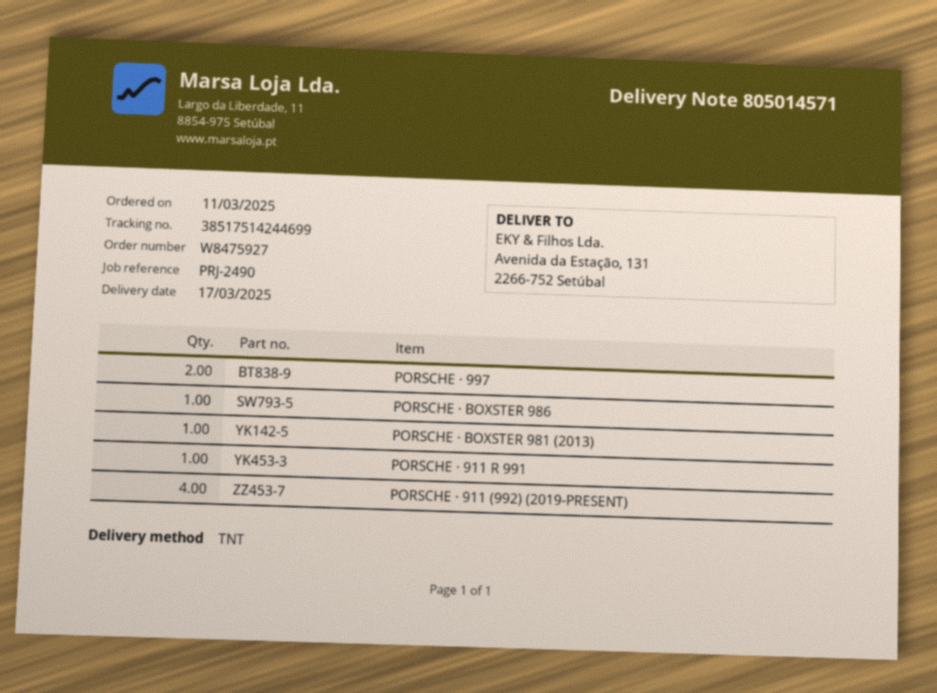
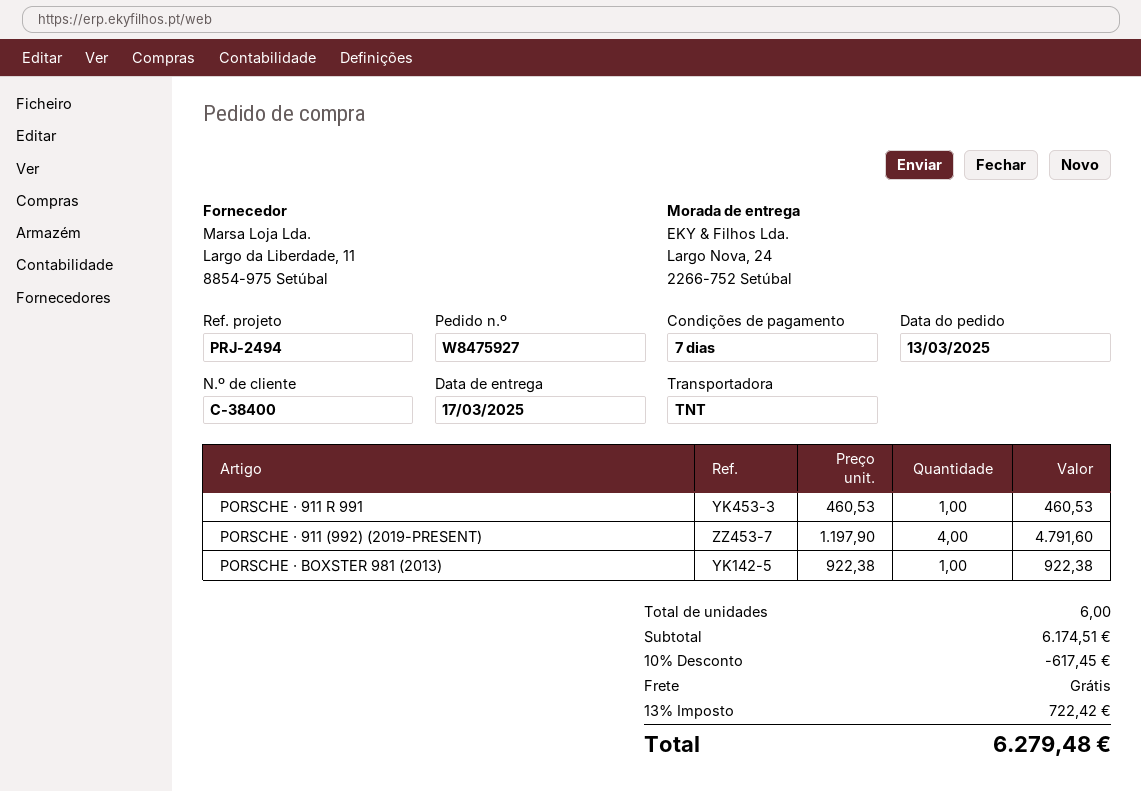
order date: 2025-03-11 -> 2025-03-13
reference: PRJ-2490 -> PRJ-2494
ship to: Avenida da Estação, 131, 2266-752 Setúbal -> Largo Nova, 24, 2266-752 Setúbal
PORSCHE · 997: 2 -> none
PORSCHE · BOXSTER 986: 1 -> none

